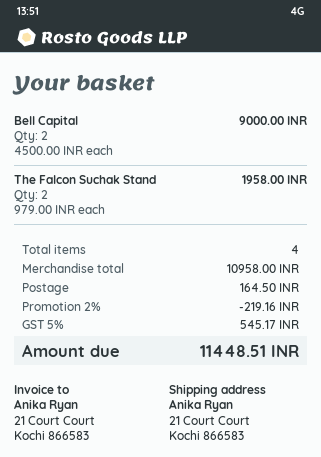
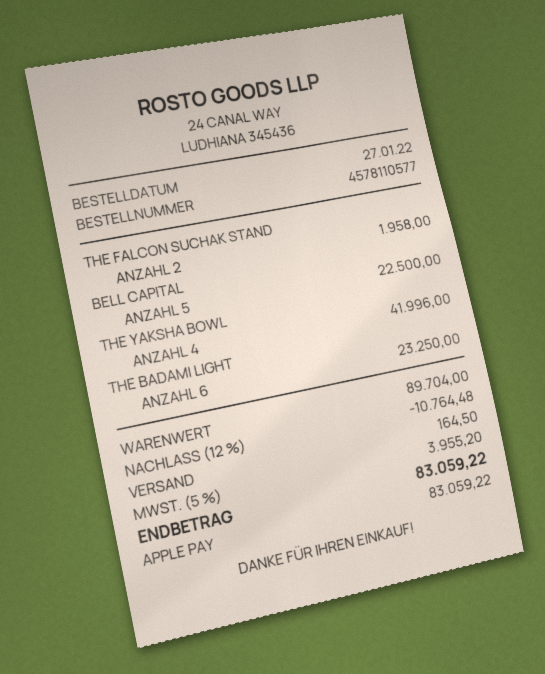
Bell Capital: 2 for 9000.00 -> 5 for 22500.00
THE YAKSHA BOWL: none -> 4 for 41996.00
THE BADAMI LIGHT: none -> 6 for 23250.00
subtotal: 10958.00 -> 89704.00
discount: 2% = 219.16 -> 12% = 10764.48
tax: 5% = 545.17 -> 5% = 3955.20
total: 11448.51 -> 83059.22

